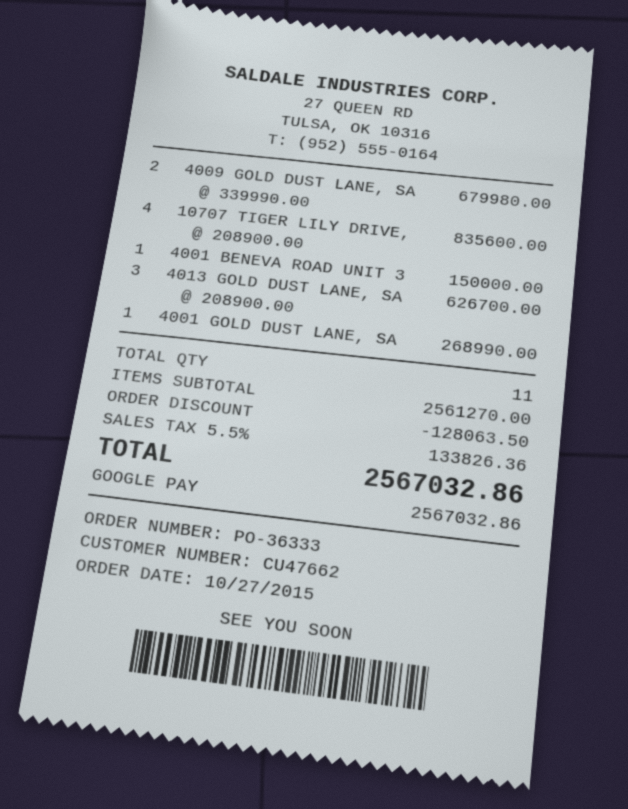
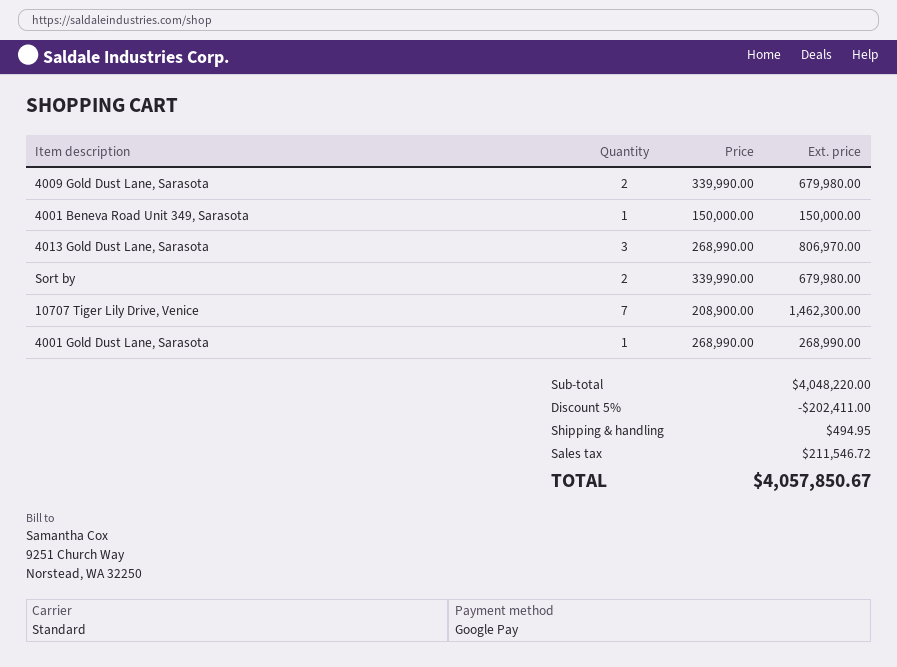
10707 TIGER LILY DRIVE,: 4 x 208900.00 = 835600.00 -> 7 x 208900.00 = 1462300.00
4013 GOLD DUST LANE, SA: 3 x 208900.00 = 626700.00 -> 3 x 268990.00 = 806970.00
Sort by: none -> 2 x 339990.00 = 679980.00
subtotal: 2561270.00 -> 4048220.00
discount: 128063.50 -> 202411.00
shipping: none -> 494.95
tax: 133826.36 -> 211546.72
total: 2567032.86 -> 4057850.67

